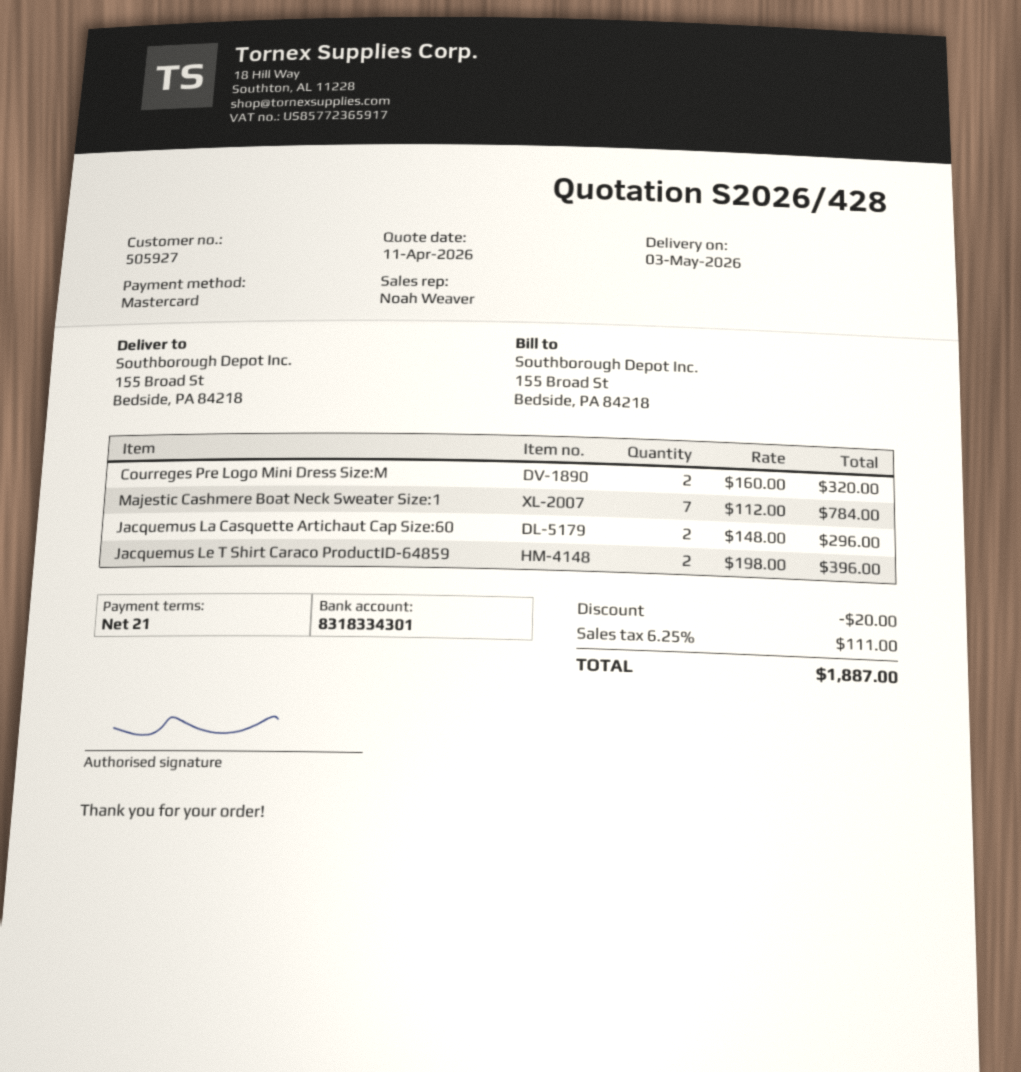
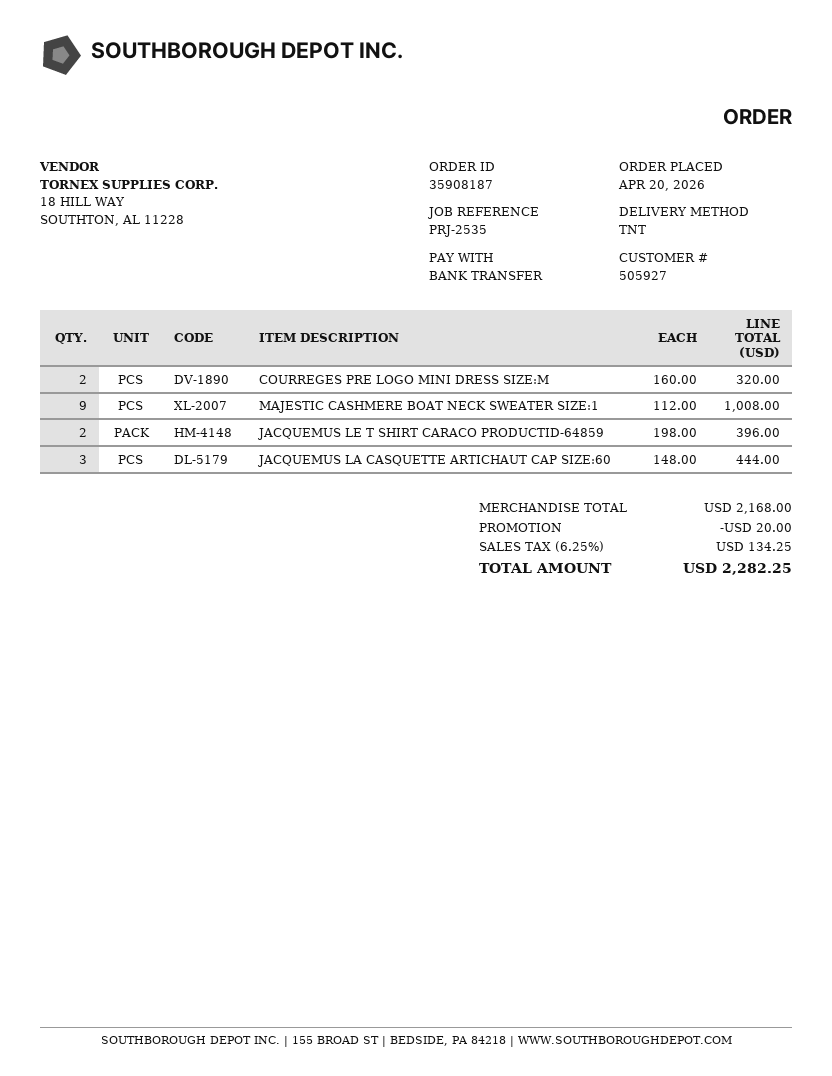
payment method: Mastercard -> bank transfer
Majestic Cashmere Boat Neck Sweater Size:1: 7 x 112.00 = 784.00 -> 9 x 112.00 = 1008.00
Jacquemus La Casquette Artichaut Cap Size:60: 2 x 148.00 = 296.00 -> 3 x 148.00 = 444.00
tax: 6.25% = 111.00 -> 6.25% = 134.25
total: 1887.00 -> 2282.25

